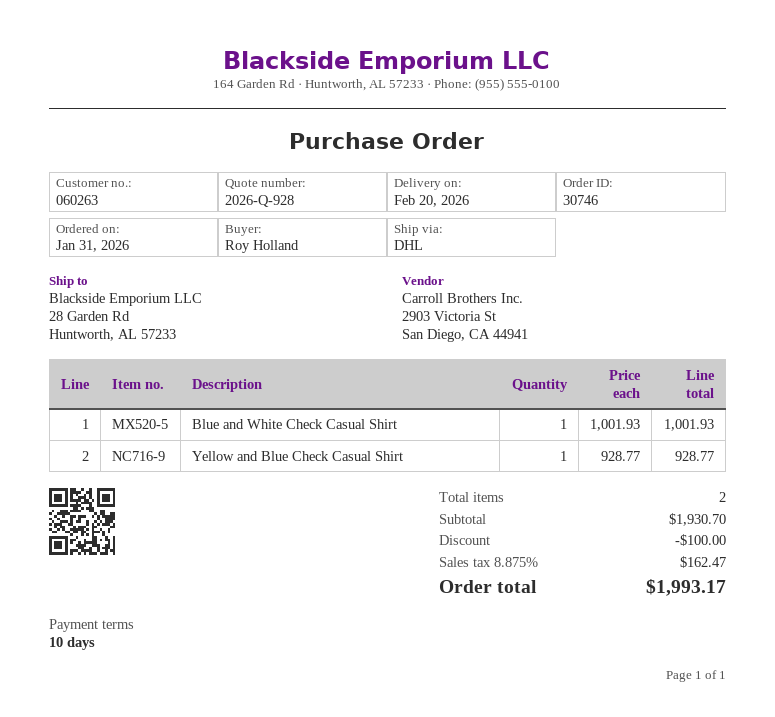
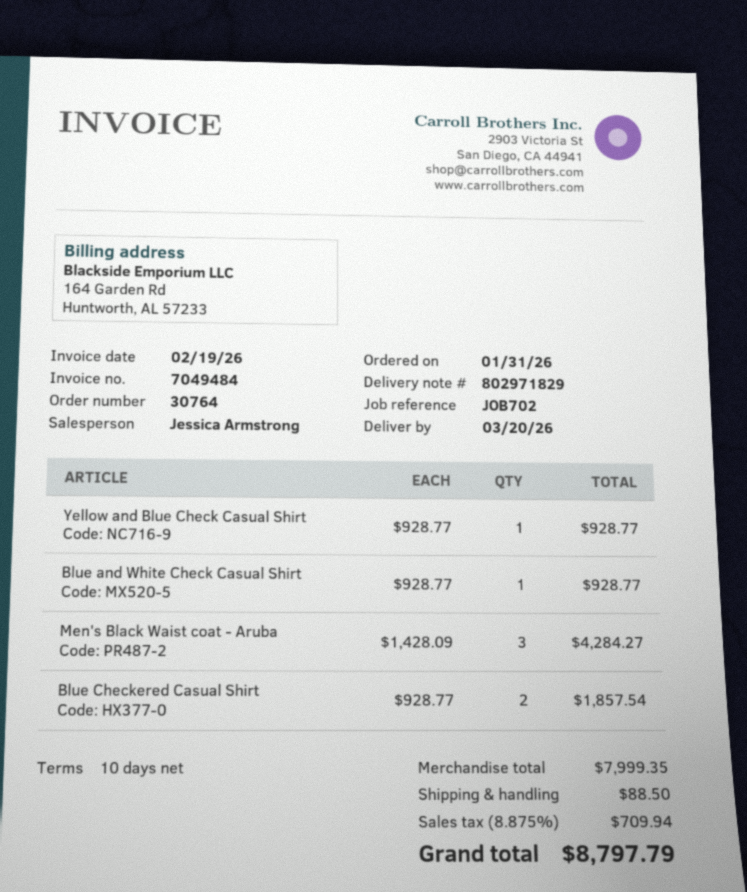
order number: 30746 -> 30764
delivery date: 2026-02-20 -> 2026-03-20
Blue and White Check Casual Shirt: 1 x 1001.93 = 1001.93 -> 1 x 928.77 = 928.77
Men's Black Waist coat - Aruba: none -> 3 x 1428.09 = 4284.27
Blue Checkered Casual Shirt: none -> 2 x 928.77 = 1857.54
subtotal: 1930.70 -> 7999.35
discount: 100.00 -> none
shipping: none -> 88.50
tax: 8.875% = 162.47 -> 8.875% = 709.94
total: 1993.17 -> 8797.79

